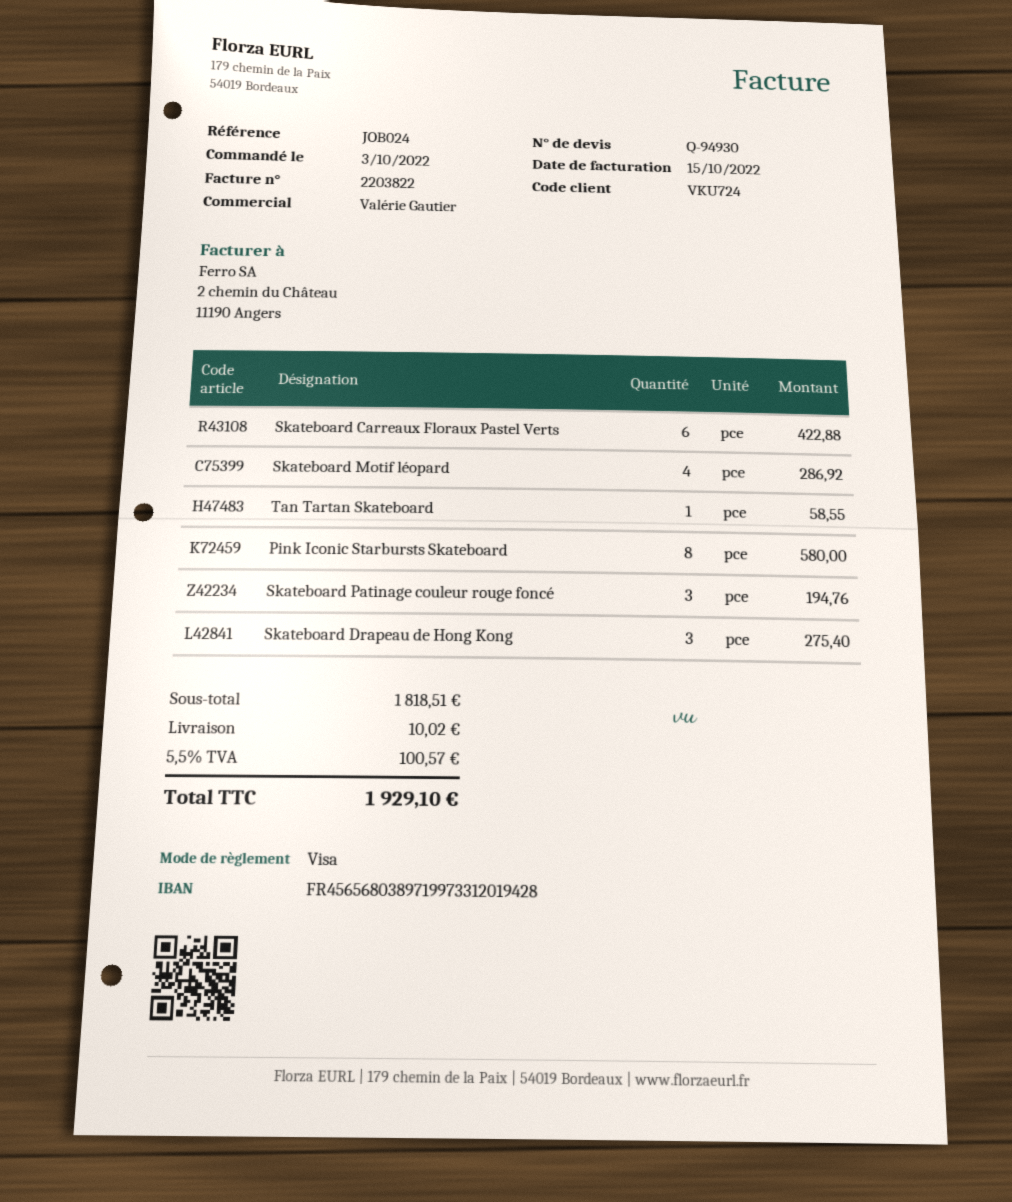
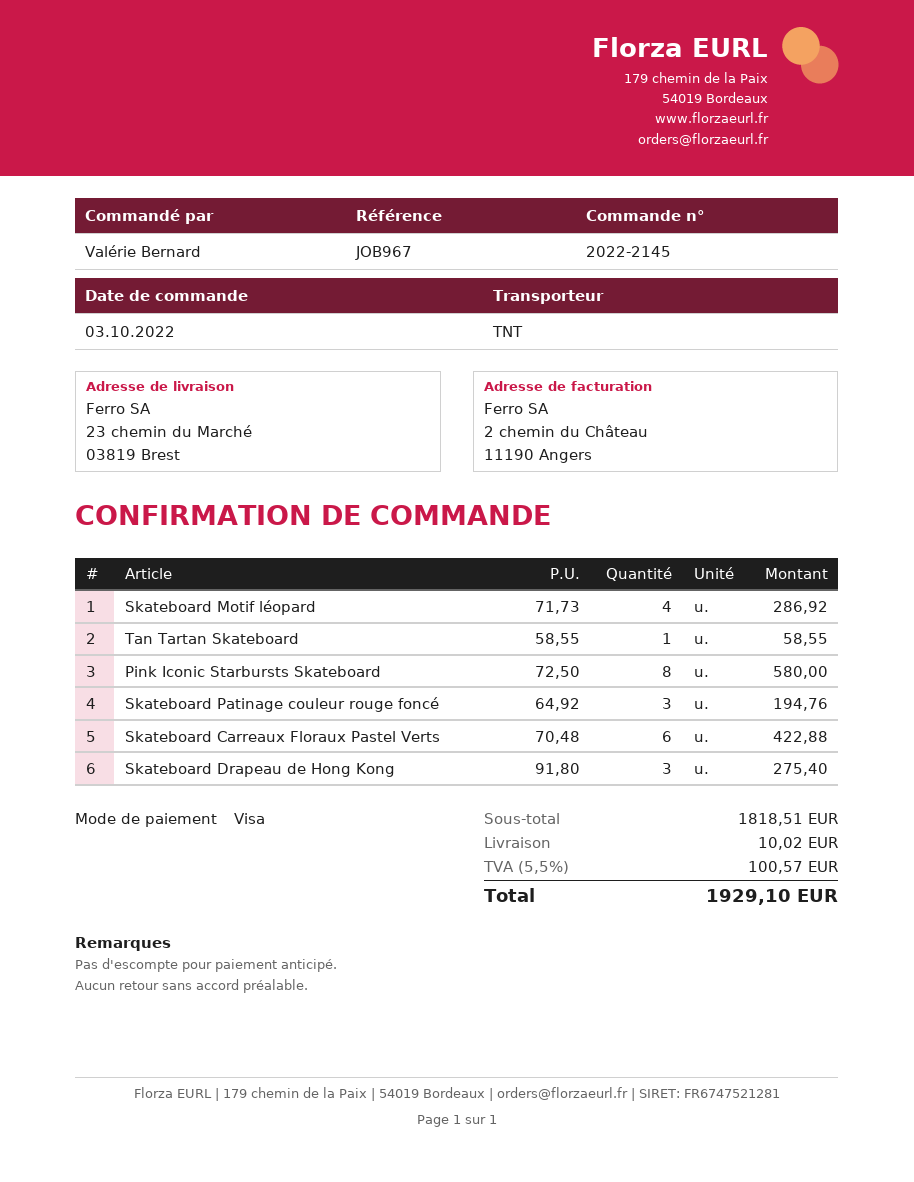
reference: JOB024 -> JOB967

